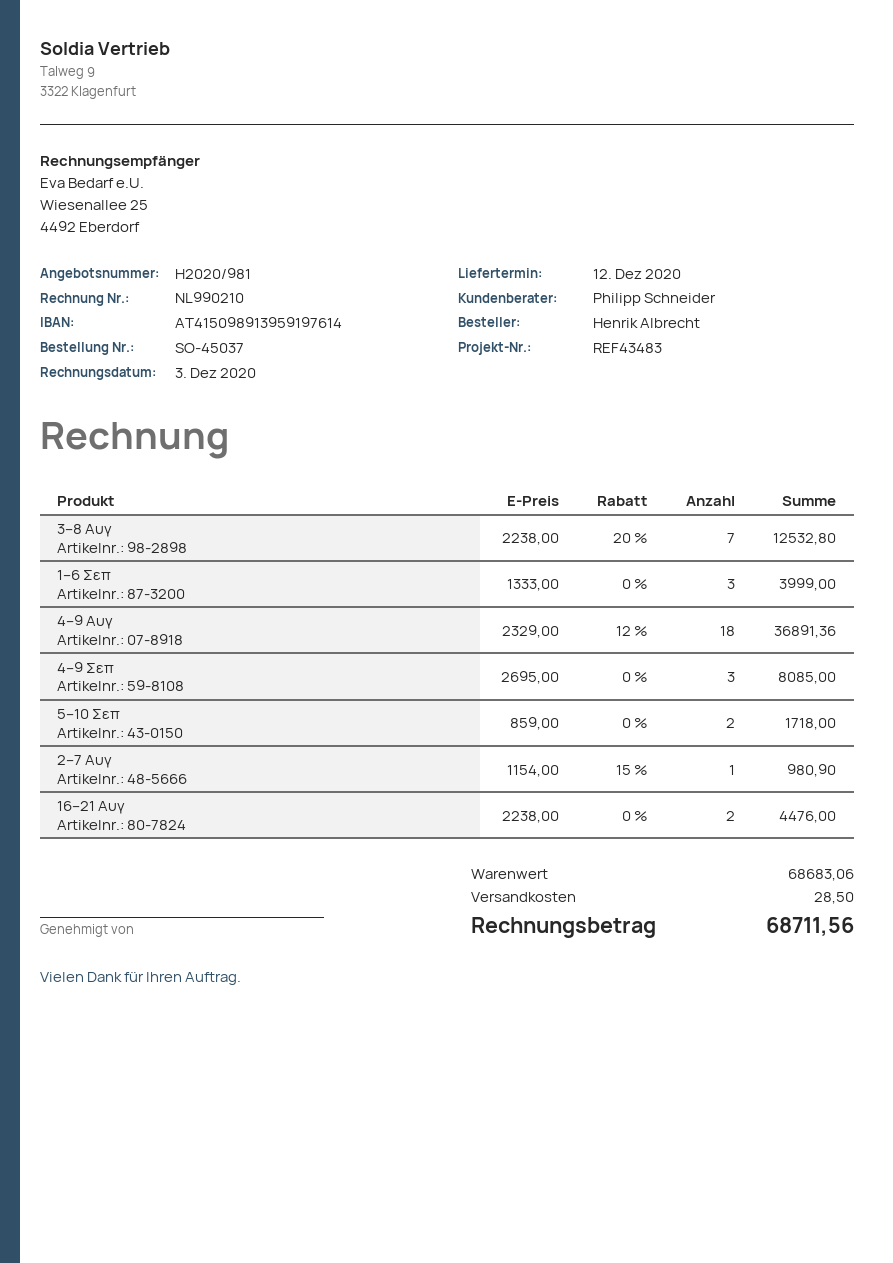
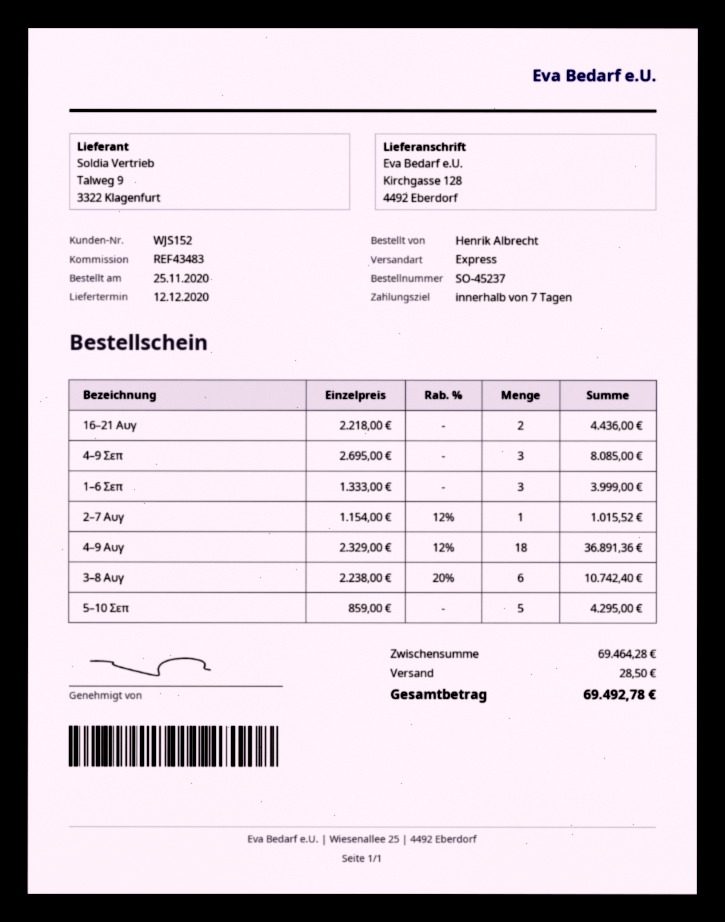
order number: SO-45037 -> SO-45237
3–8 Αυγ: 7 x 2238.00 - 20% = 12532.80 -> 6 x 2238.00 - 20% = 10742.40
5–10 Σεπ: 2 x 859.00 = 1718.00 -> 5 x 859.00 = 4295.00
2–7 Αυγ: 1 x 1154.00 - 15% = 980.90 -> 1 x 1154.00 - 12% = 1015.52
16–21 Αυγ: 2 x 2238.00 = 4476.00 -> 2 x 2218.00 = 4436.00
subtotal: 68683.06 -> 69464.28
total: 68711.56 -> 69492.78

